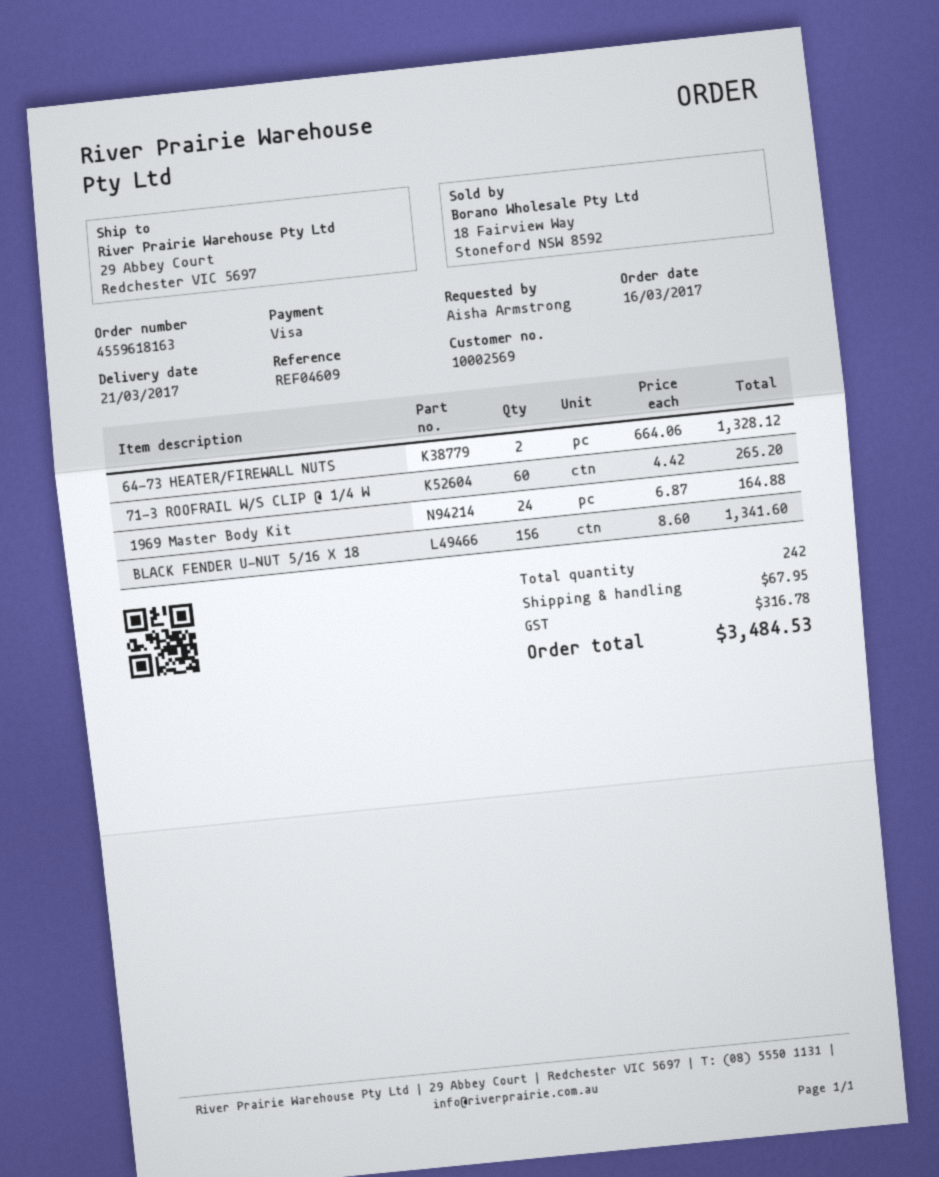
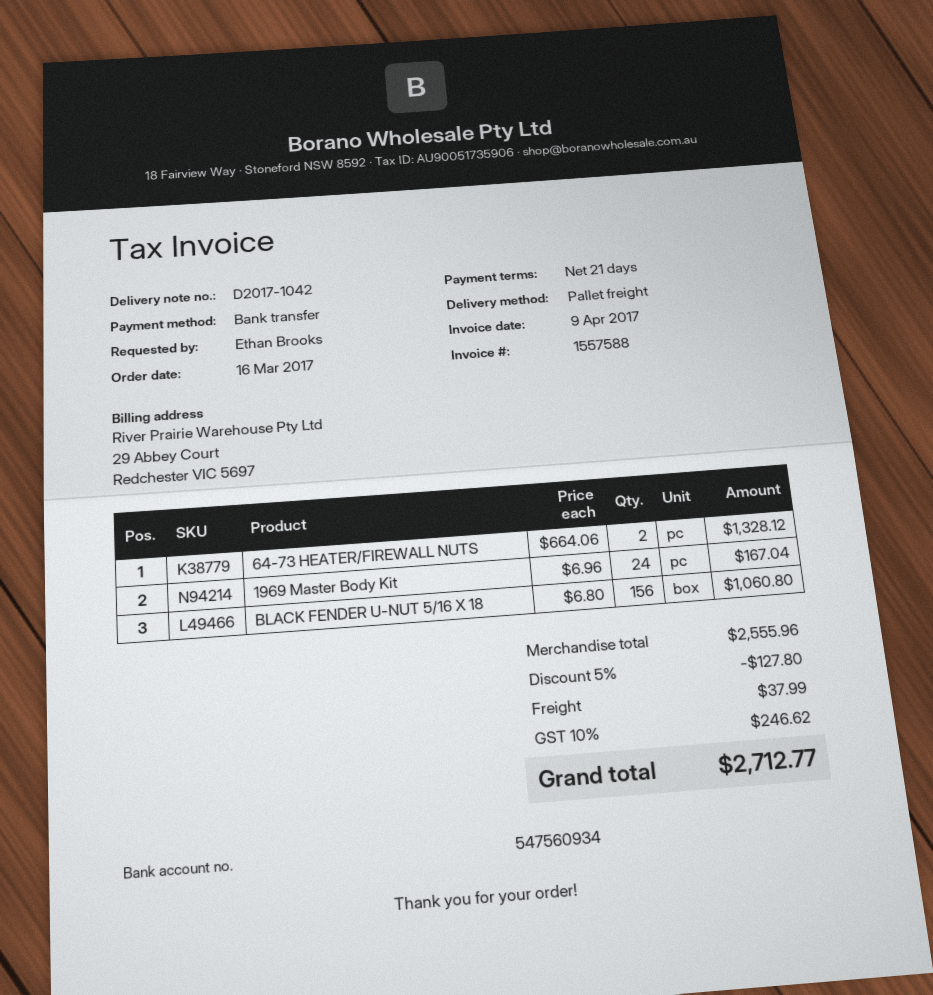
ordered by: Aisha Armstrong -> Ethan Brooks
payment method: Visa -> bank transfer
71-3 ROOFRAIL W/S CLIP @ 1/4 W: 60 x 4.42 = 265.20 -> none
1969 Master Body Kit: 24 x 6.87 = 164.88 -> 24 x 6.96 = 167.04
BLACK FENDER U-NUT 5/16 X 18: 156 x 8.60 = 1341.60 -> 156 x 6.80 = 1060.80
discount: none -> 5% = 127.80
shipping: 67.95 -> 37.99
tax: 316.78 -> 246.62
total: 3484.53 -> 2712.77

